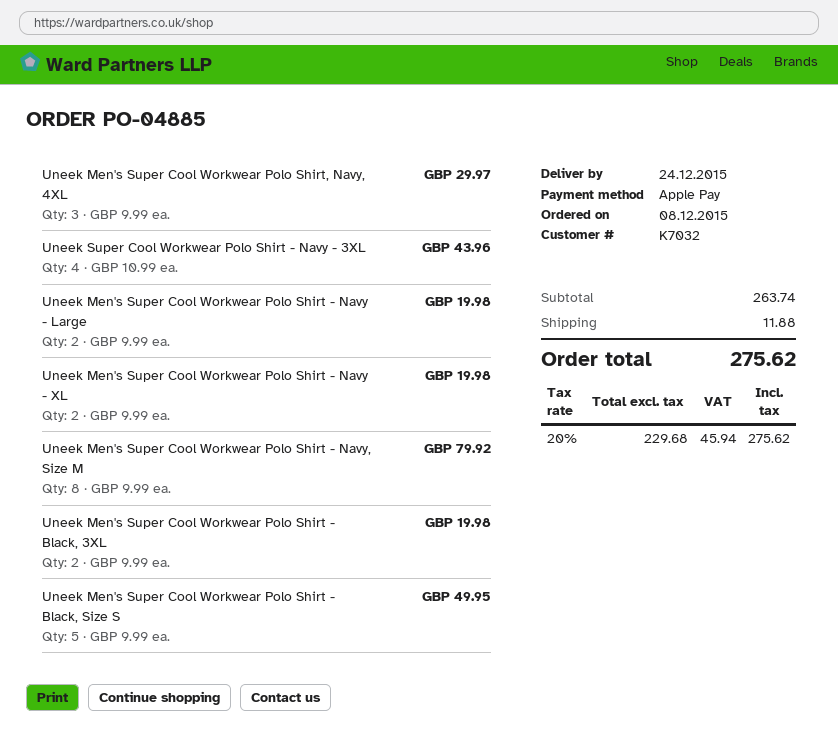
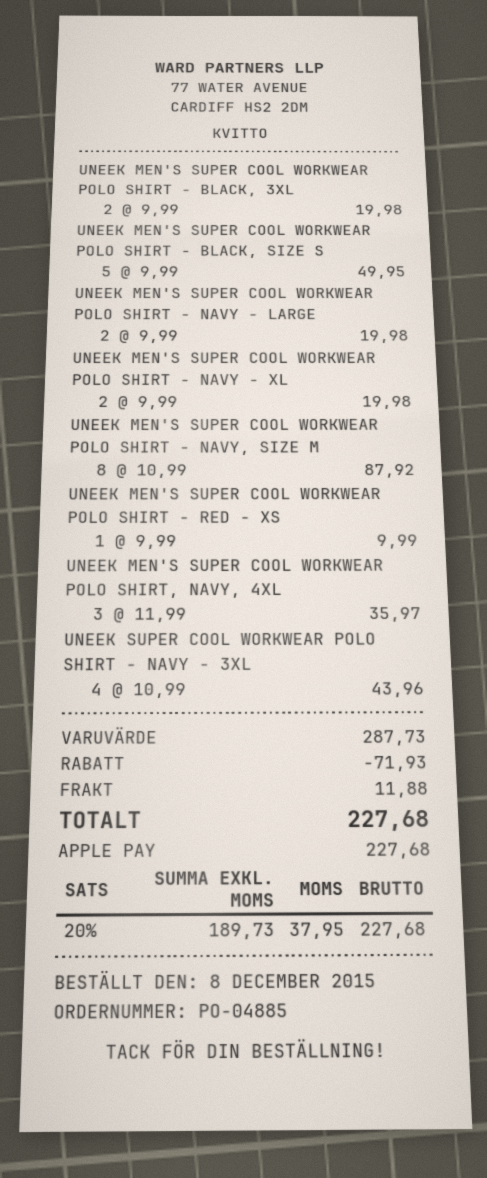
Uneek Men's Super Cool Workwear Polo Shirt, Navy, 4XL: 3 x 9.99 = 29.97 -> 3 x 11.99 = 35.97
Uneek Men's Super Cool Workwear Polo Shirt - Navy, Size M: 8 x 9.99 = 79.92 -> 8 x 10.99 = 87.92
UNEEK MEN'S SUPER COOL WORKWEAR POLO SHIRT - RED - XS: none -> 1 x 9.99 = 9.99
subtotal: 263.74 -> 287.73
discount: none -> 71.93
net: 229.68 -> 189.73
tax: 20% = 45.94 -> 20% = 37.95
total: 275.62 -> 227.68

